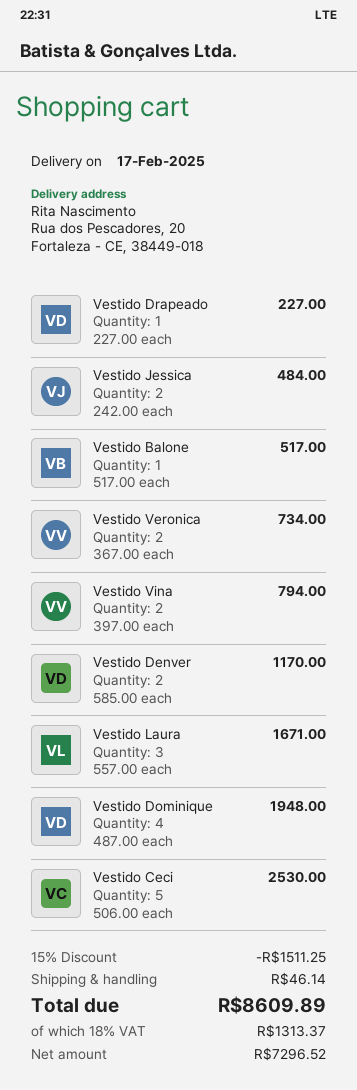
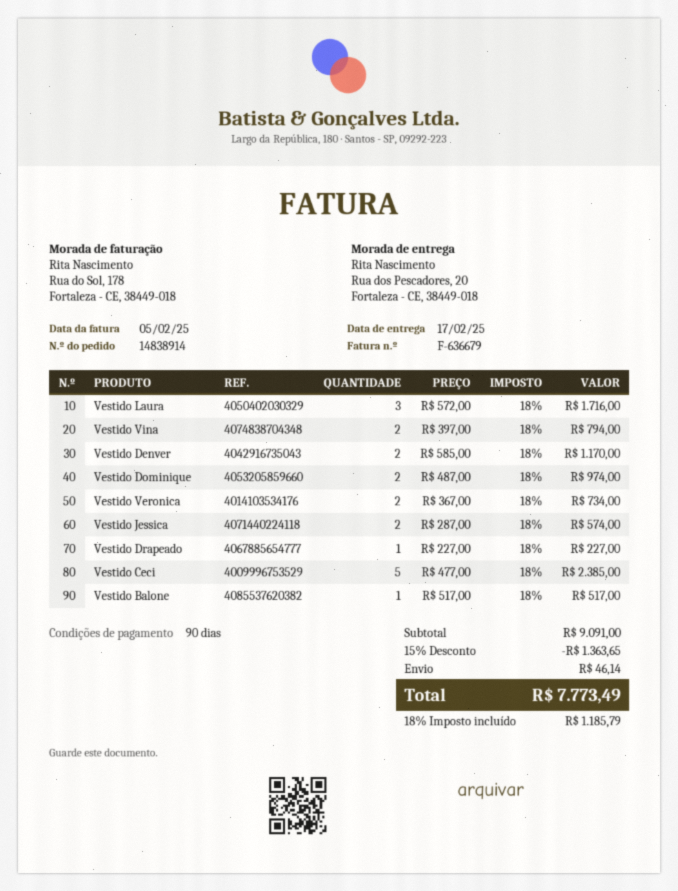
Vestido Jessica: 2 x 242.00 = 484.00 -> 2 x 287.00 = 574.00
Vestido Laura: 3 x 557.00 = 1671.00 -> 3 x 572.00 = 1716.00
Vestido Dominique: 4 x 487.00 = 1948.00 -> 2 x 487.00 = 974.00
Vestido Ceci: 5 x 506.00 = 2530.00 -> 5 x 477.00 = 2385.00
discount: 15% = 1511.25 -> 15% = 1363.65
tax: 18% = 1313.37 -> 18% = 1185.79
total: 8609.89 -> 7773.49

